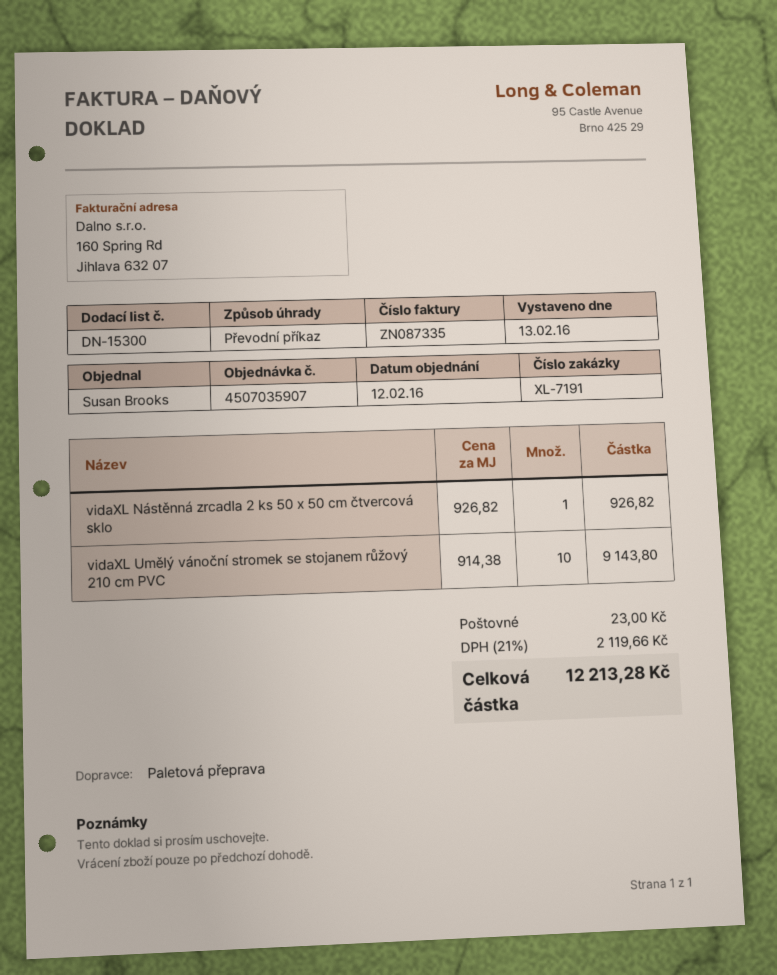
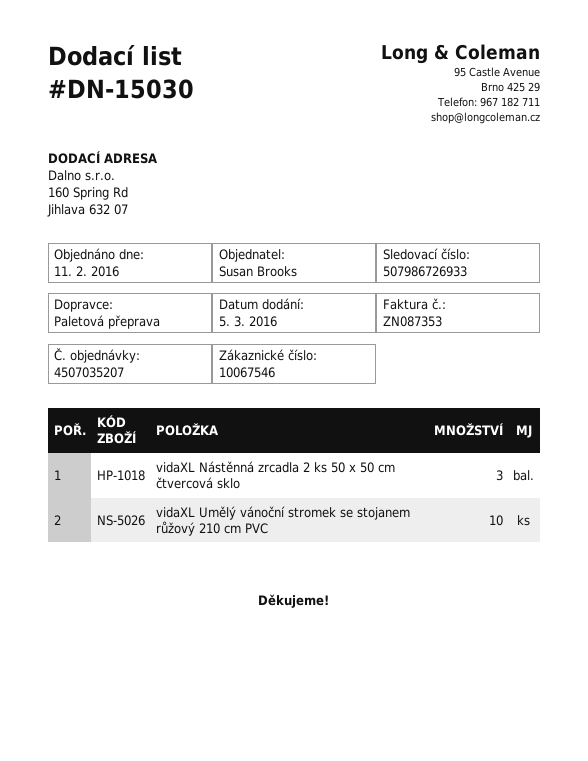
order number: 4507035907 -> 4507035207
order date: 2016-02-12 -> 2016-02-11
delivery note number: DN-15300 -> DN-15030
invoice number: ZN087335 -> ZN087353
vidaXL Nástěnná zrcadla 2 ks 50 x 50 cm čtvercová sklo: 1 -> 3

